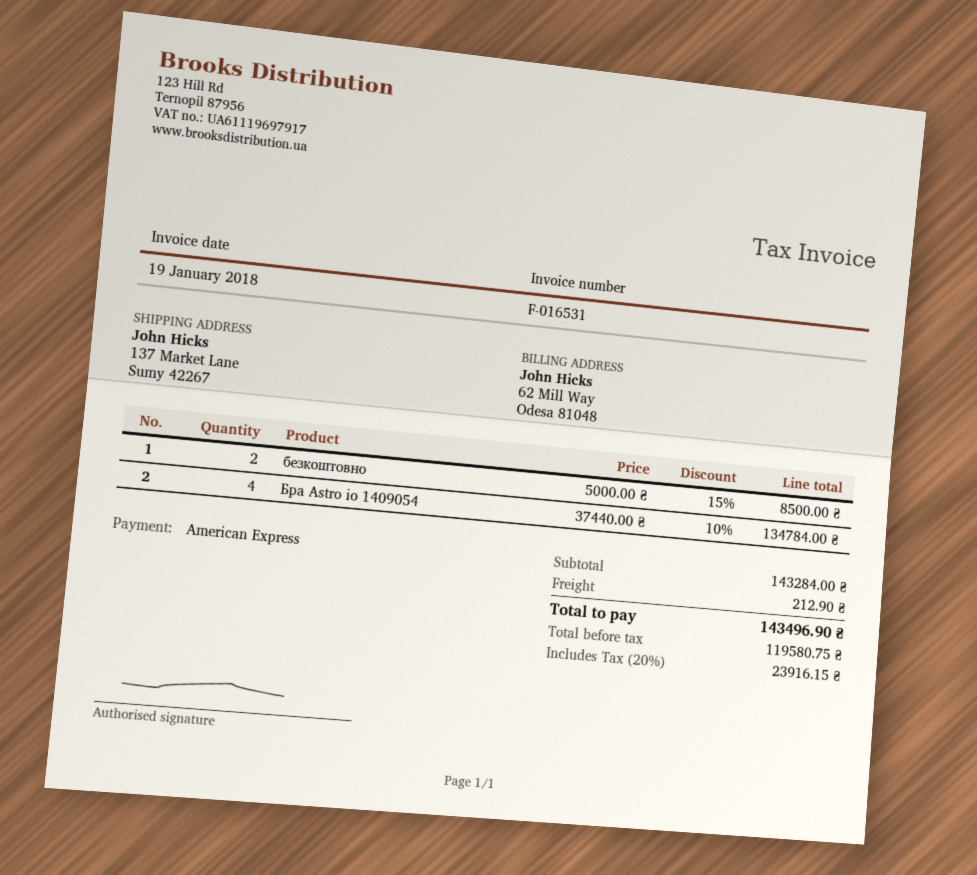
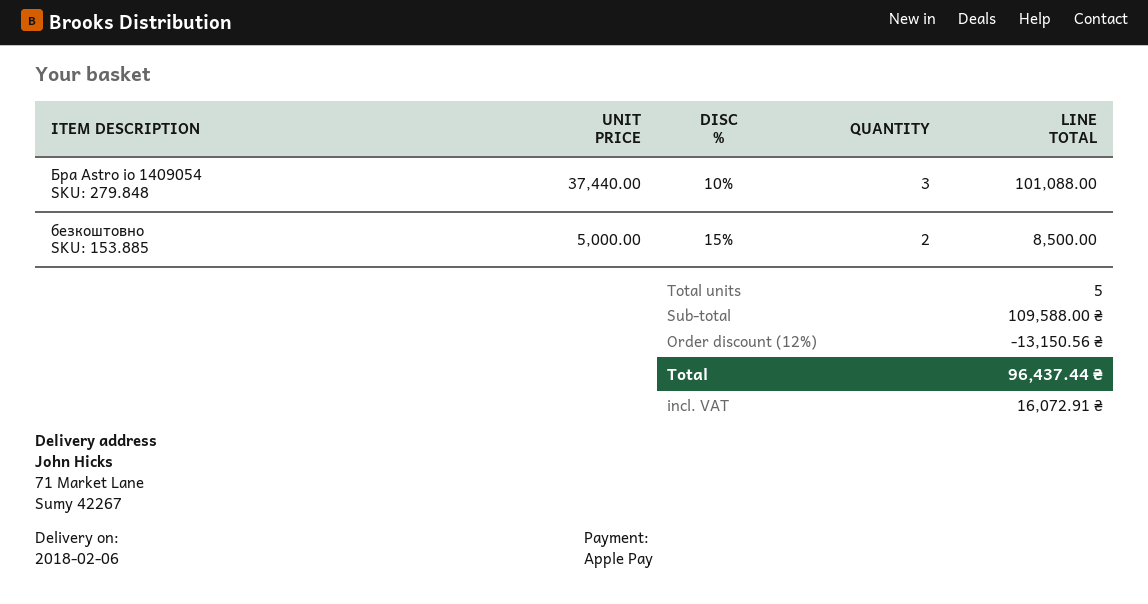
payment method: American Express -> Apple Pay
ship to: 137 Market Lane, Sumy 42267 -> 71 Market Lane, Sumy 42267
Бра Astro io 1409054: 4 x 37440.00 - 10% = 134784.00 -> 3 x 37440.00 - 10% = 101088.00
subtotal: 143284.00 -> 109588.00
discount: none -> 12% = 13150.56
shipping: 212.90 -> none
tax: 23916.15 -> 16072.91
total: 143496.90 -> 96437.44

